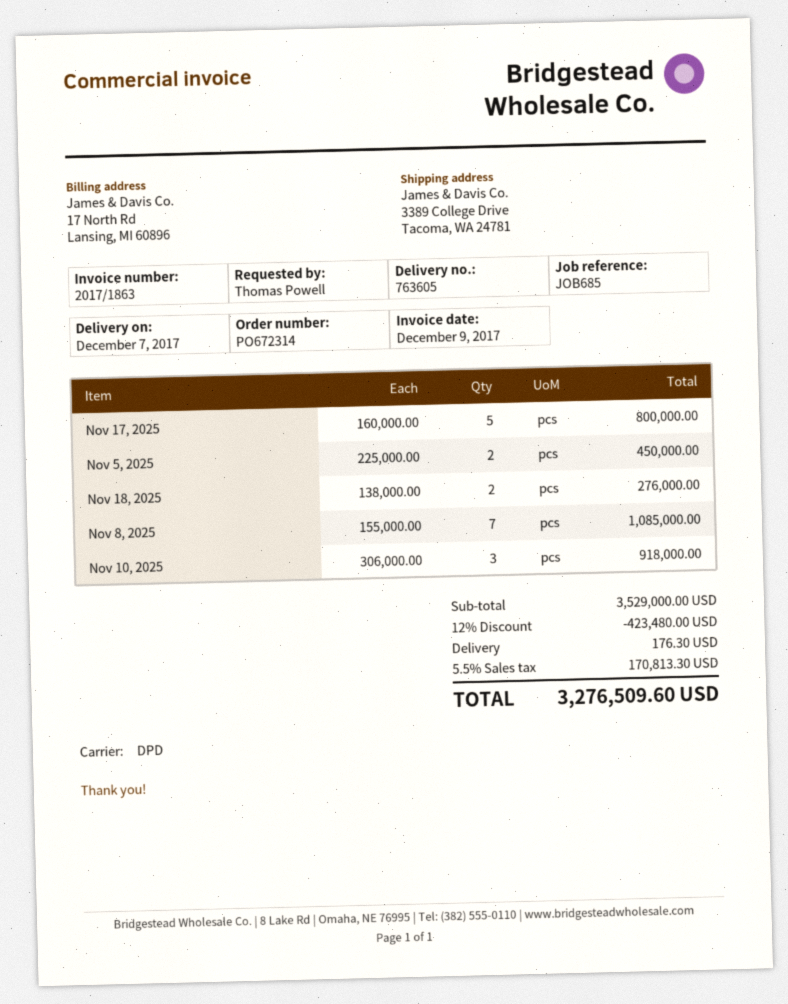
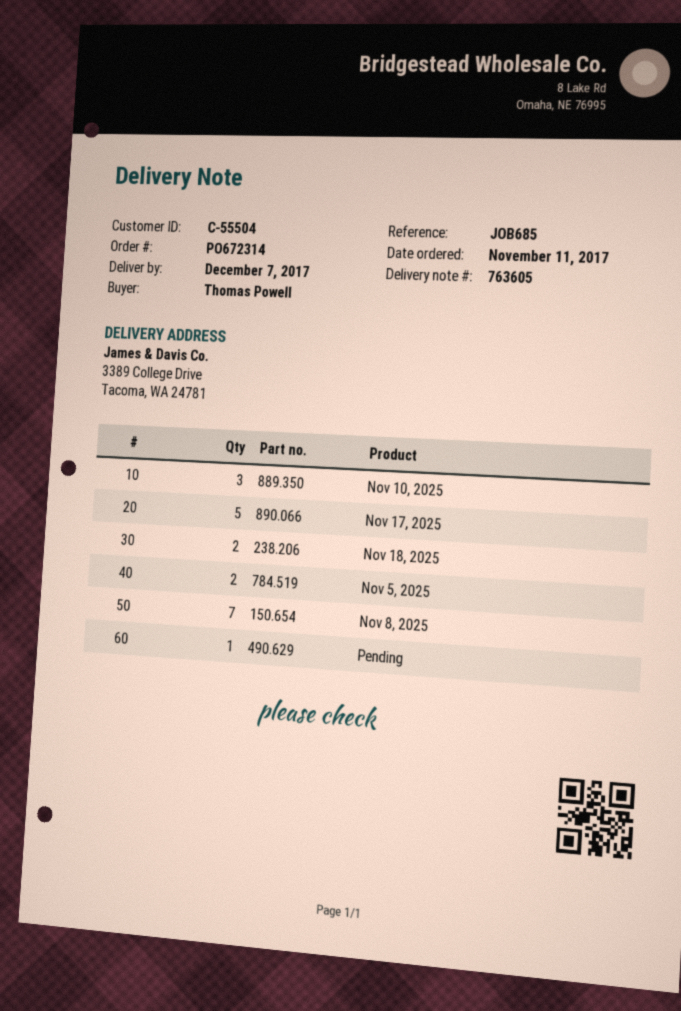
Pending: none -> 1

